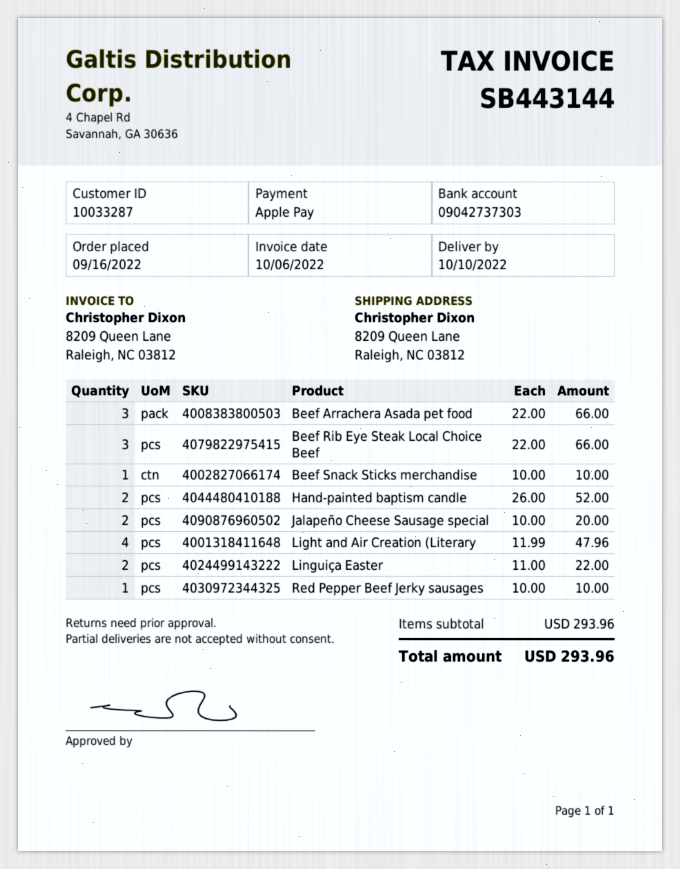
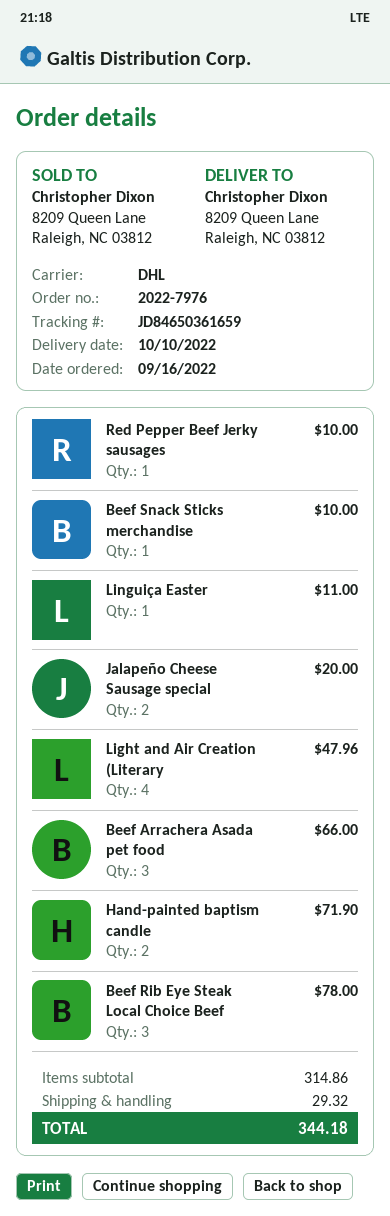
Beef Rib Eye Steak Local Choice Beef: 3 for 66.00 -> 3 for 78.00
Hand-painted baptism candle: 2 for 52.00 -> 2 for 71.90
Linguiça Easter: 2 for 22.00 -> 1 for 11.00
subtotal: 293.96 -> 314.86
shipping: none -> 29.32
total: 293.96 -> 344.18

